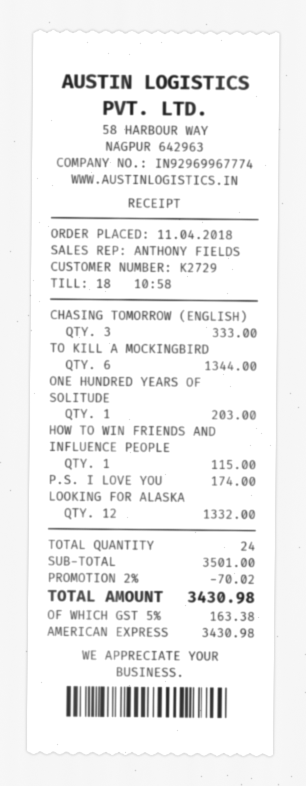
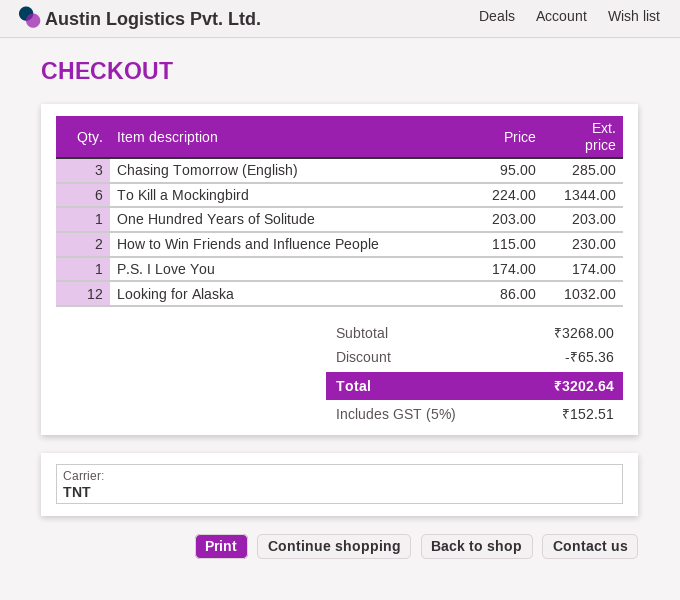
CHASING TOMORROW (ENGLISH): 3 for 333.00 -> 3 for 285.00
HOW TO WIN FRIENDS AND INFLUENCE PEOPLE: 1 for 115.00 -> 2 for 230.00
LOOKING FOR ALASKA: 12 for 1332.00 -> 12 for 1032.00
subtotal: 3501.00 -> 3268.00
discount: 70.02 -> 65.36
tax: 5% = 163.38 -> 5% = 152.51
total: 3430.98 -> 3202.64

